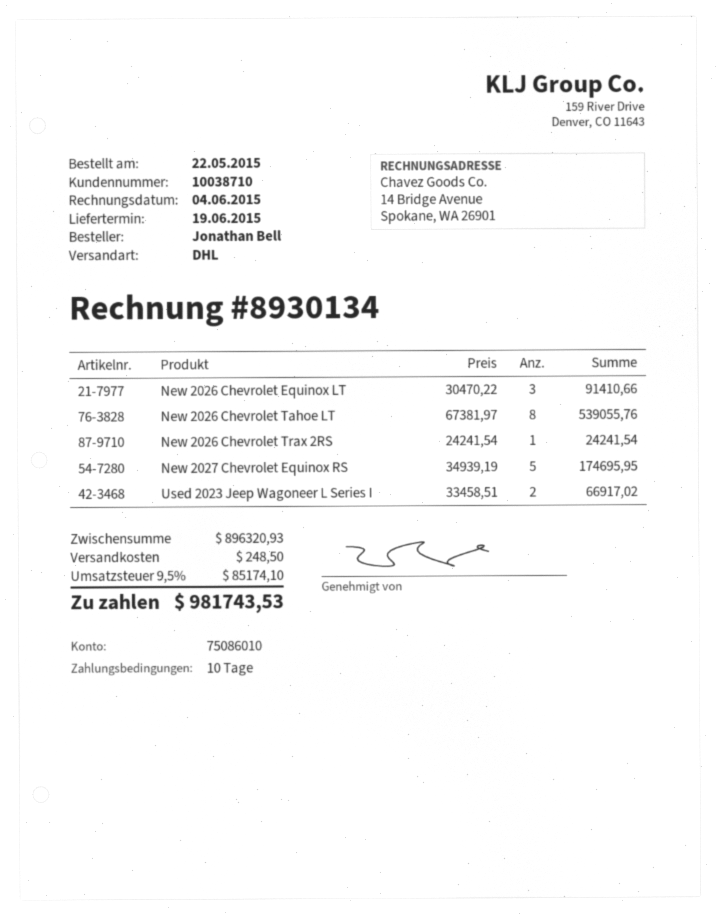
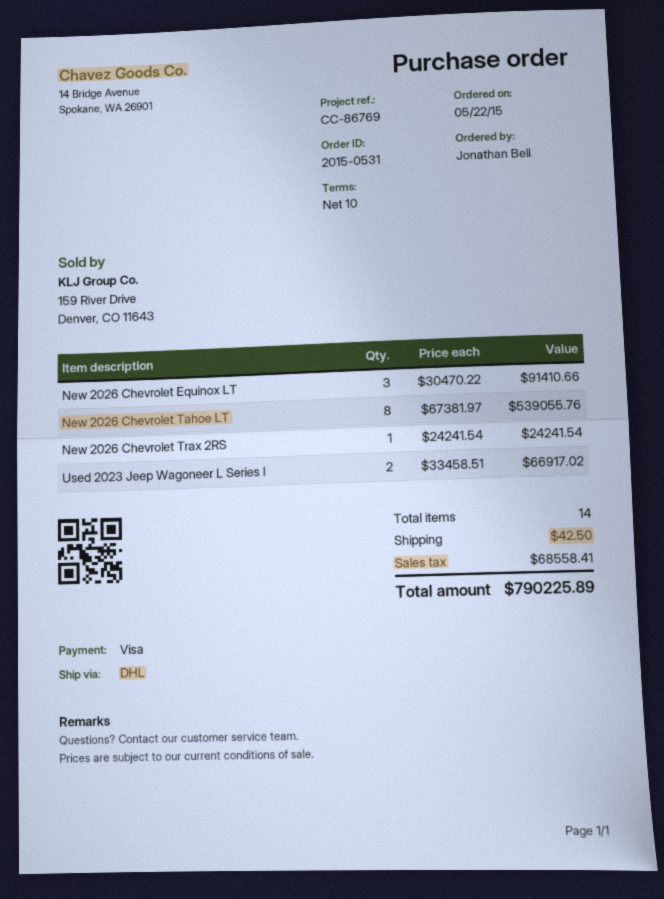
New 2027 Chevrolet Equinox RS: 5 x 34939.19 = 174695.95 -> none
shipping: 248.50 -> 42.50
tax: 85174.10 -> 68558.41
total: 981743.53 -> 790225.89

